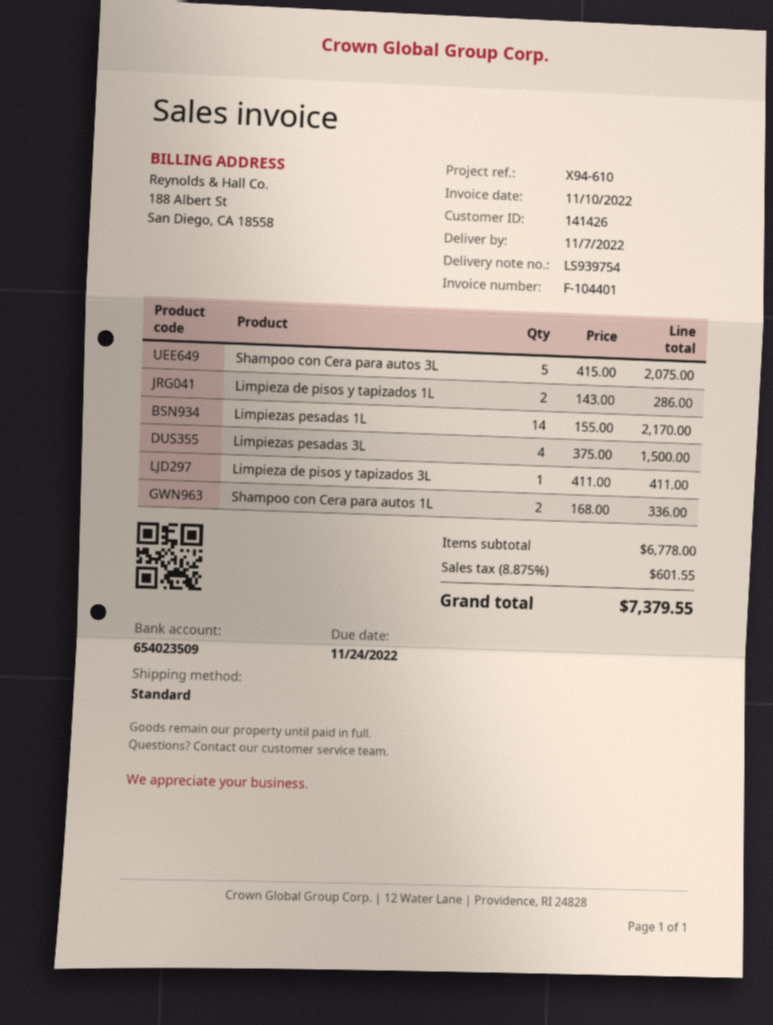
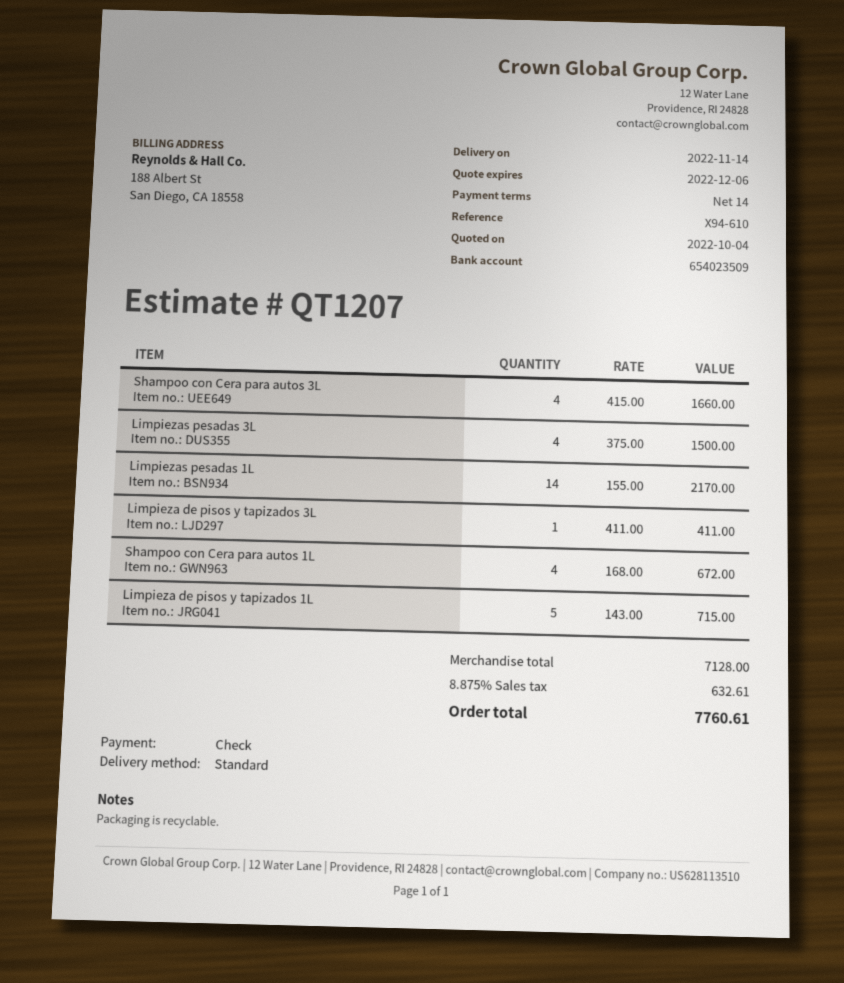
delivery date: 2022-11-07 -> 2022-11-14
Shampoo con Cera para autos 3L: 5 x 415.00 = 2075.00 -> 4 x 415.00 = 1660.00
Limpieza de pisos y tapizados 1L: 2 x 143.00 = 286.00 -> 5 x 143.00 = 715.00
Shampoo con Cera para autos 1L: 2 x 168.00 = 336.00 -> 4 x 168.00 = 672.00
subtotal: 6778.00 -> 7128.00
tax: 8.875% = 601.55 -> 8.875% = 632.61
total: 7379.55 -> 7760.61

